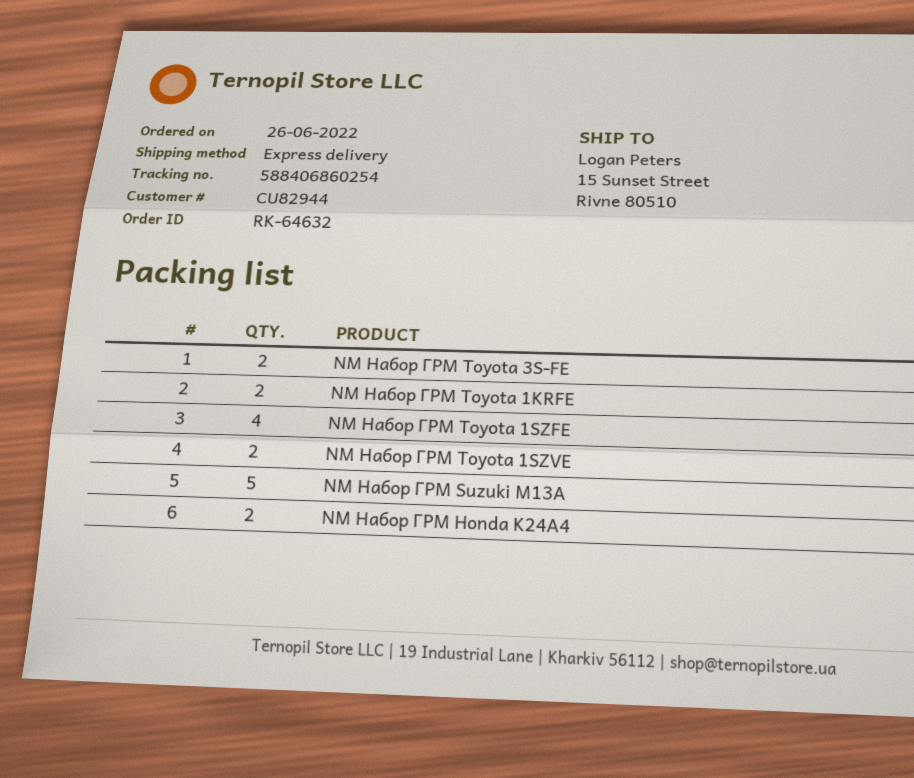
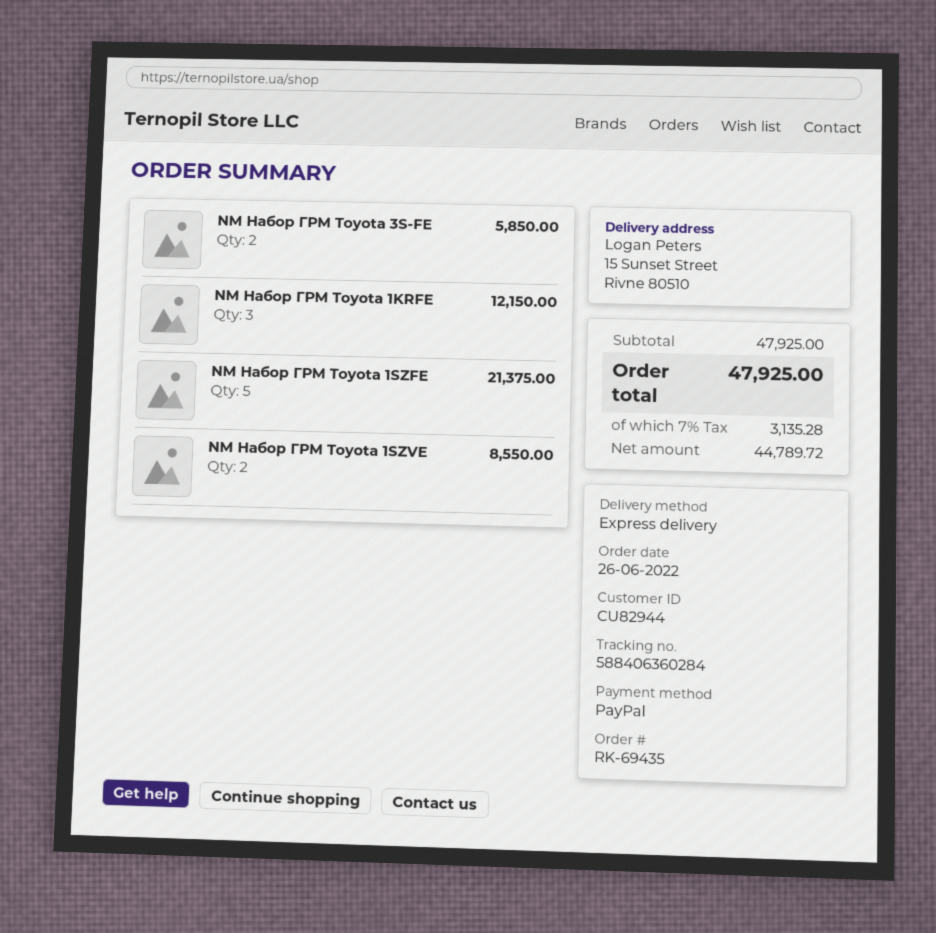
order number: RK-64632 -> RK-69435
tracking number: 588406860254 -> 588406360284
NM Набор ГРМ Toyota 1KRFE: 2 -> 3
NM Набор ГРМ Toyota 1SZFE: 4 -> 5
NM Набор ГРМ Suzuki M13A: 5 -> none
NM Набор ГРМ Honda K24A4: 2 -> none

